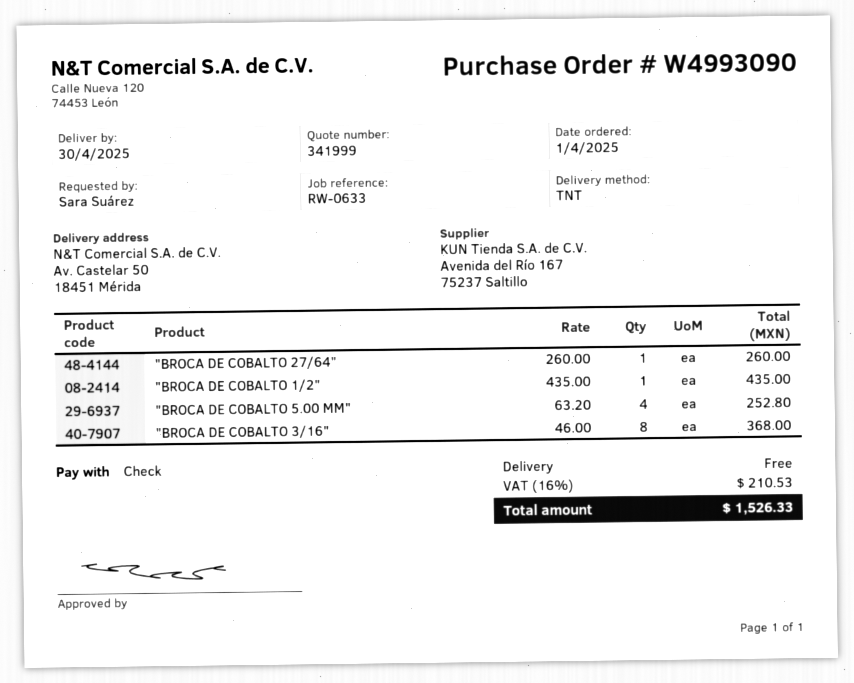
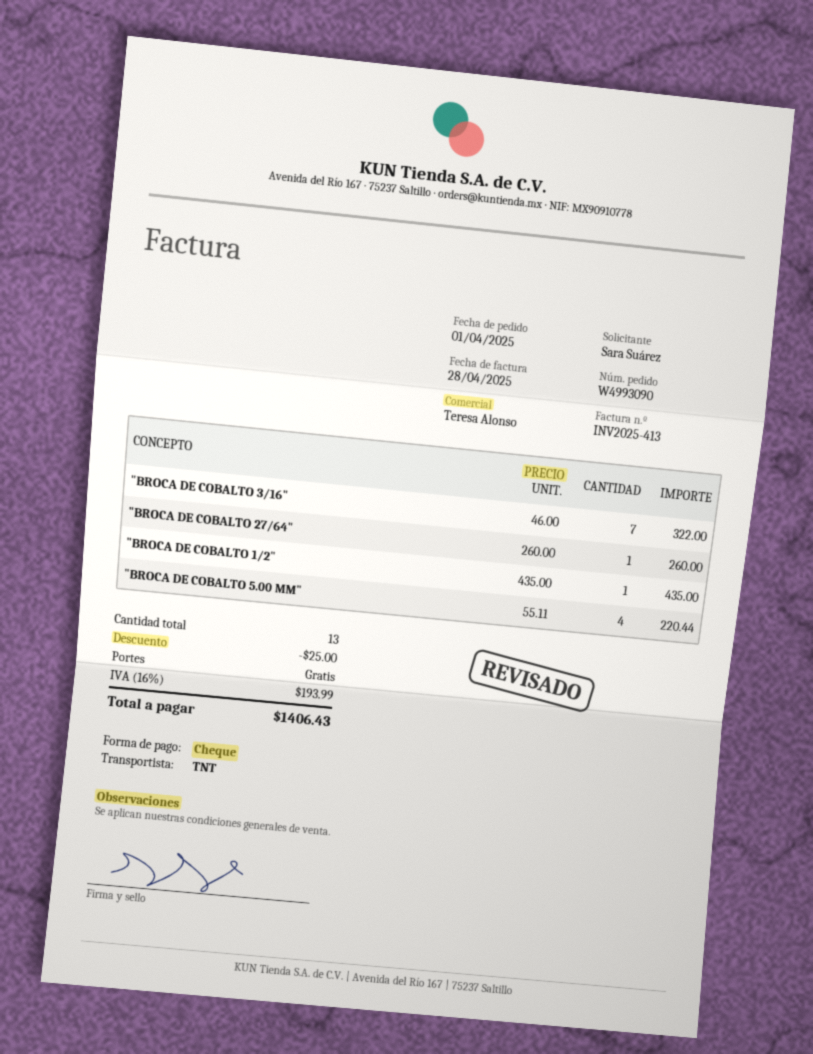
"BROCA DE COBALTO 5.00 MM": 4 x 63.20 = 252.80 -> 4 x 55.11 = 220.44
"BROCA DE COBALTO 3/16": 8 x 46.00 = 368.00 -> 7 x 46.00 = 322.00
discount: none -> 25.00
tax: 16% = 210.53 -> 16% = 193.99
total: 1526.33 -> 1406.43

